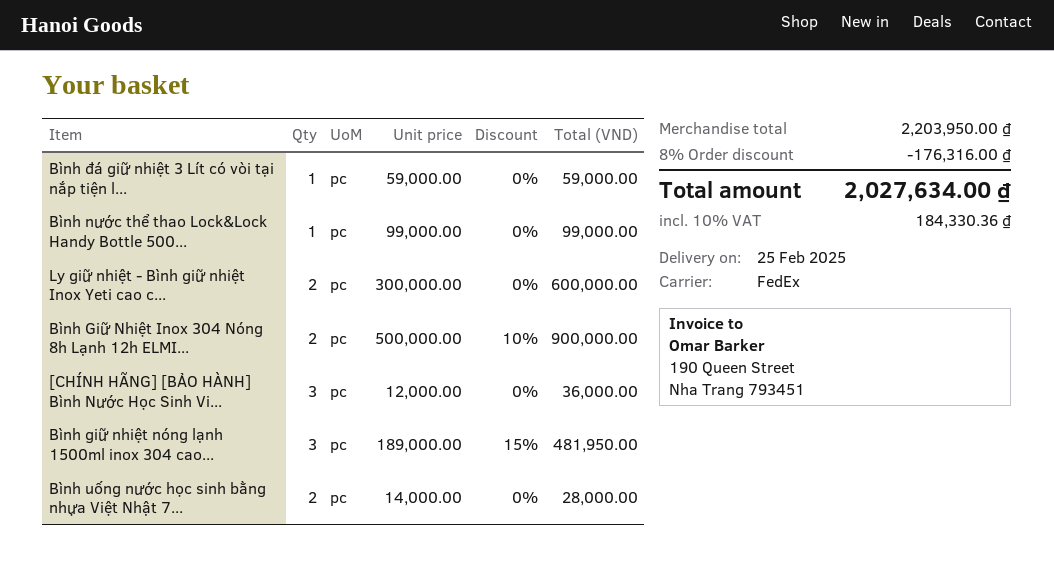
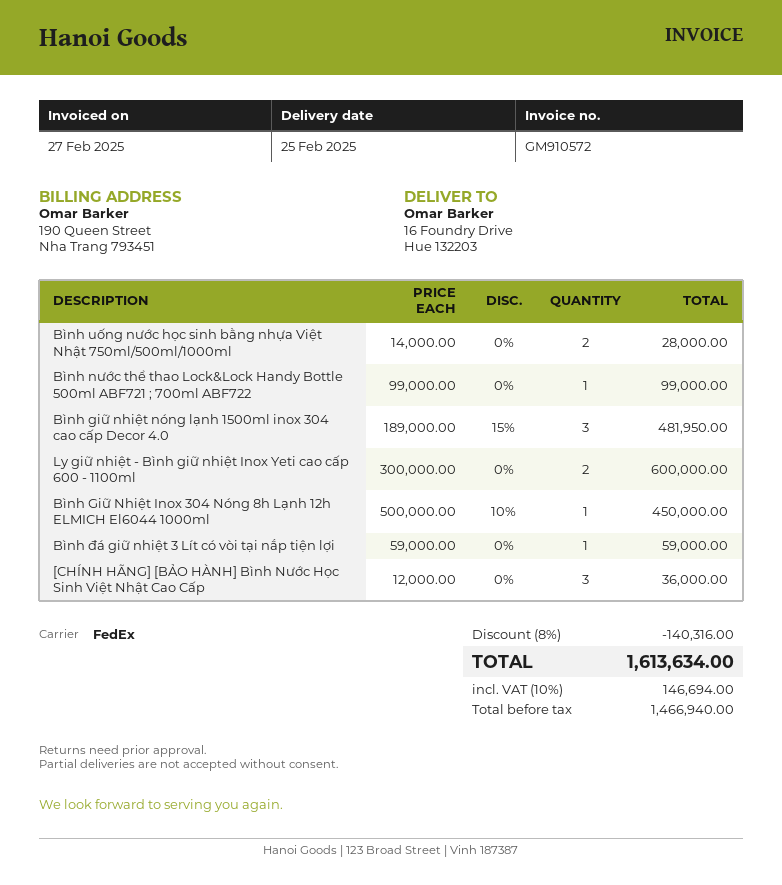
Bình Giữ Nhiệt Inox 304 Nóng 8h Lạnh 12h ELMI...: 2 x 500000.00 - 10% = 900000.00 -> 1 x 500000.00 - 10% = 450000.00
discount: 8% = 176316.00 -> 8% = 140316.00
tax: 10% = 184330.36 -> 10% = 146694.00
total: 2027634.00 -> 1613634.00

